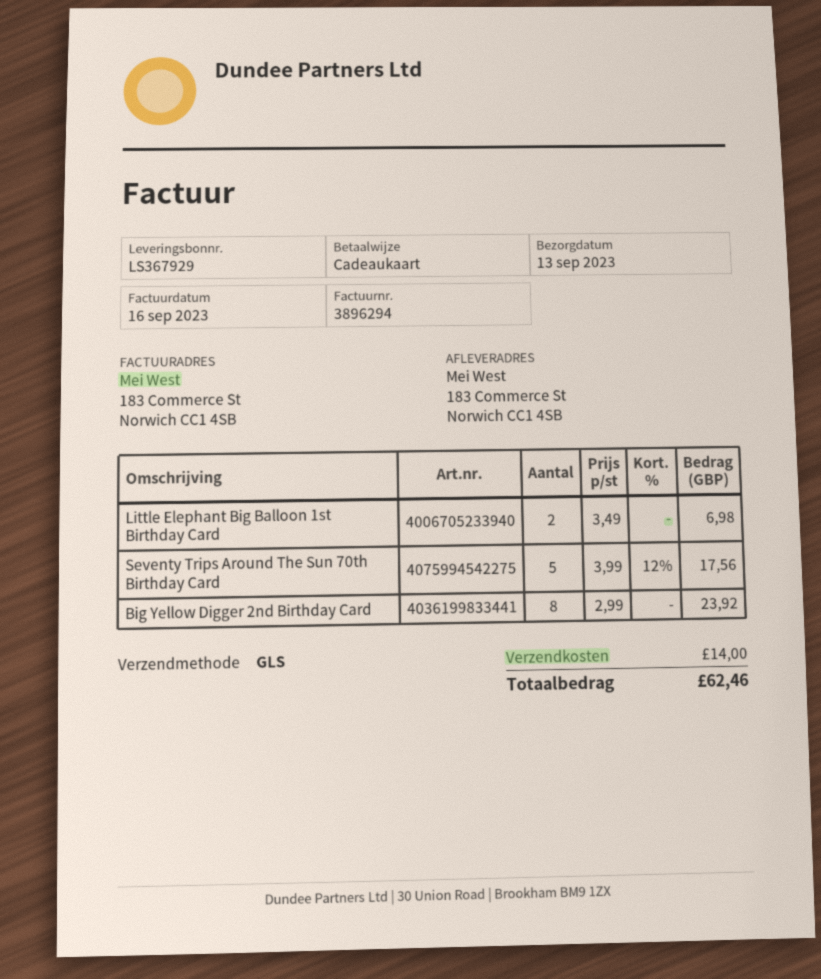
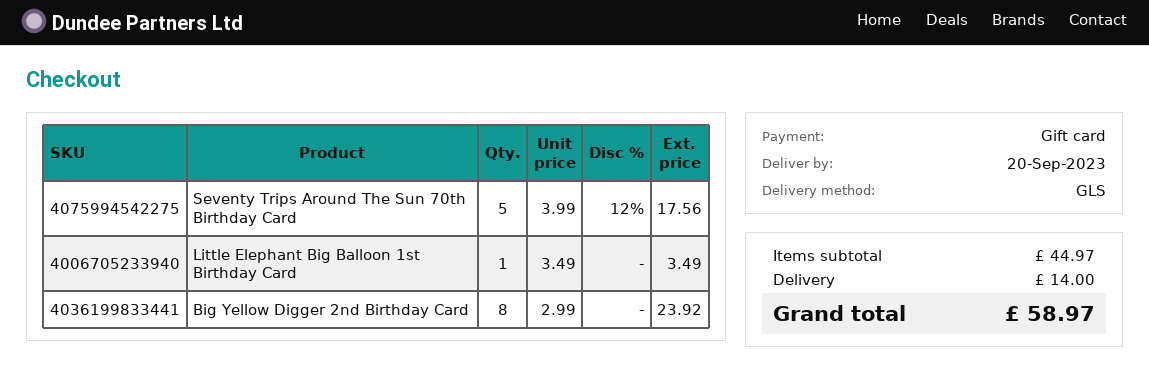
delivery date: 2023-09-13 -> 2023-09-20
Little Elephant Big Balloon 1st Birthday Card: 2 x 3.49 = 6.98 -> 1 x 3.49 = 3.49
total: 62.46 -> 58.97

